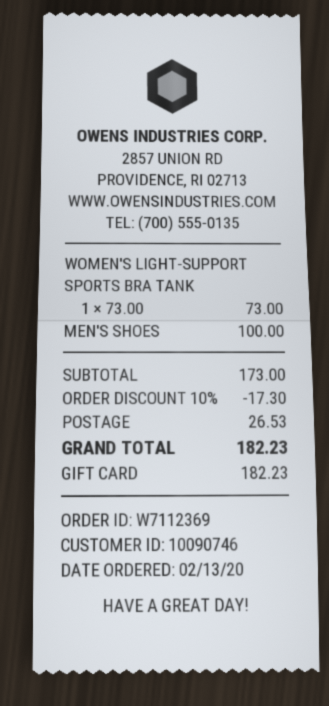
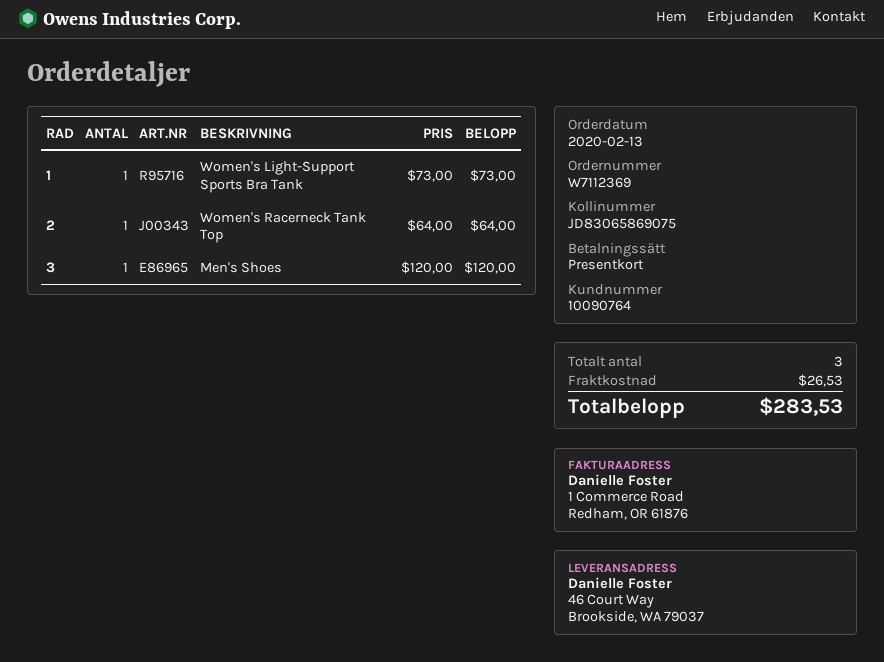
customer number: 10090746 -> 10090764
MEN'S SHOES: 1 x 100.00 = 100.00 -> 1 x 120.00 = 120.00
Women's Racerneck Tank Top: none -> 1 x 64.00 = 64.00
discount: 10% = 17.30 -> none
total: 182.23 -> 283.53

